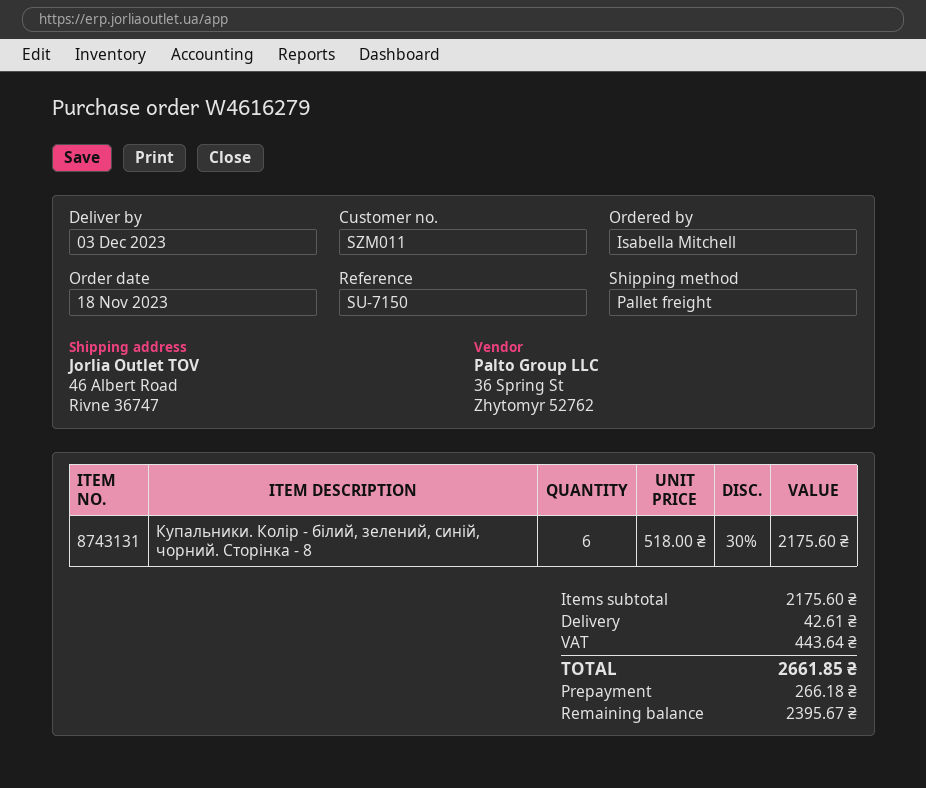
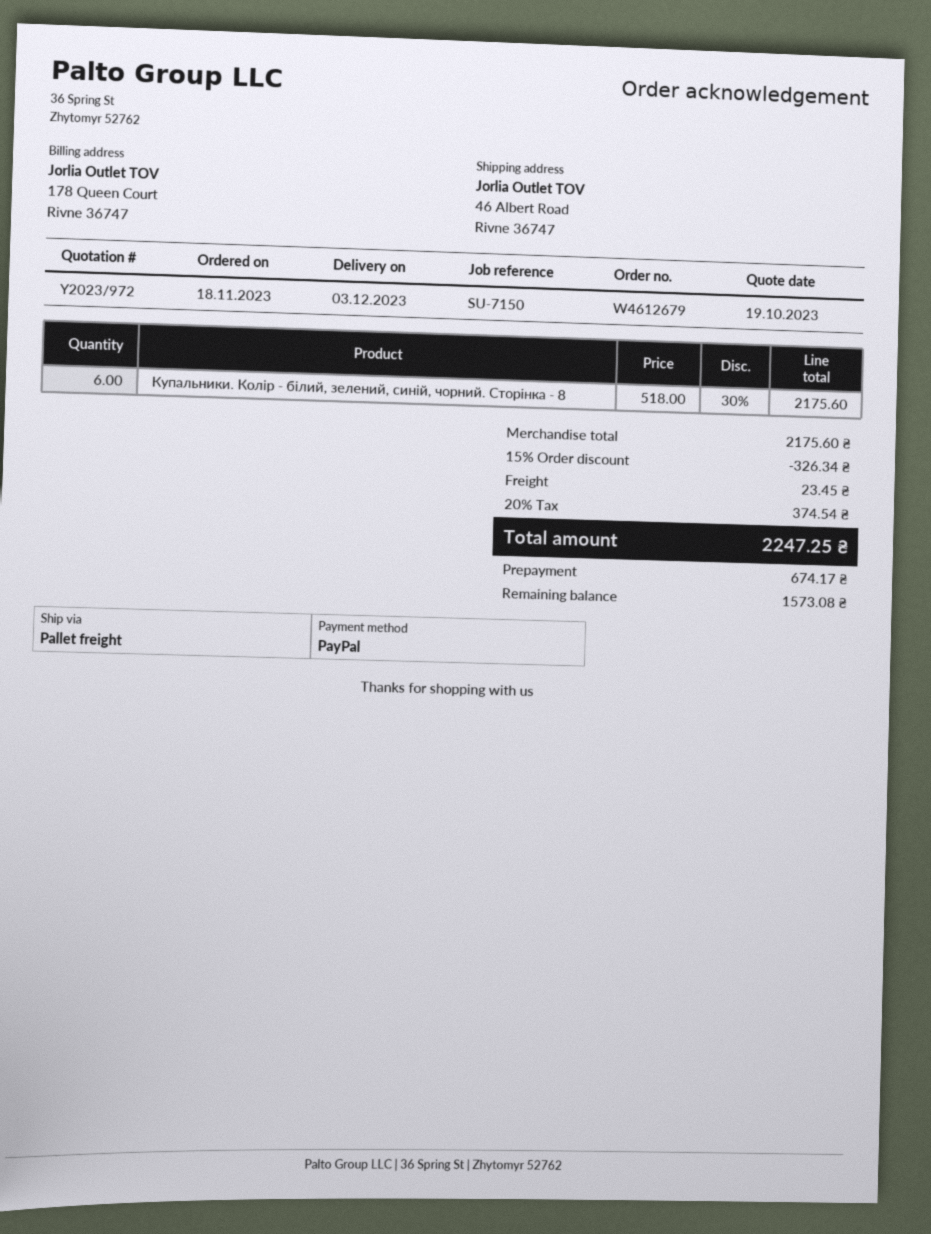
order number: W4616279 -> W4612679
discount: none -> 15% = 326.34
shipping: 42.61 -> 23.45
tax: 443.64 -> 374.54
total: 2661.85 -> 2247.25
deposit: 266.18 -> 674.17
balance: 2395.67 -> 1573.08

